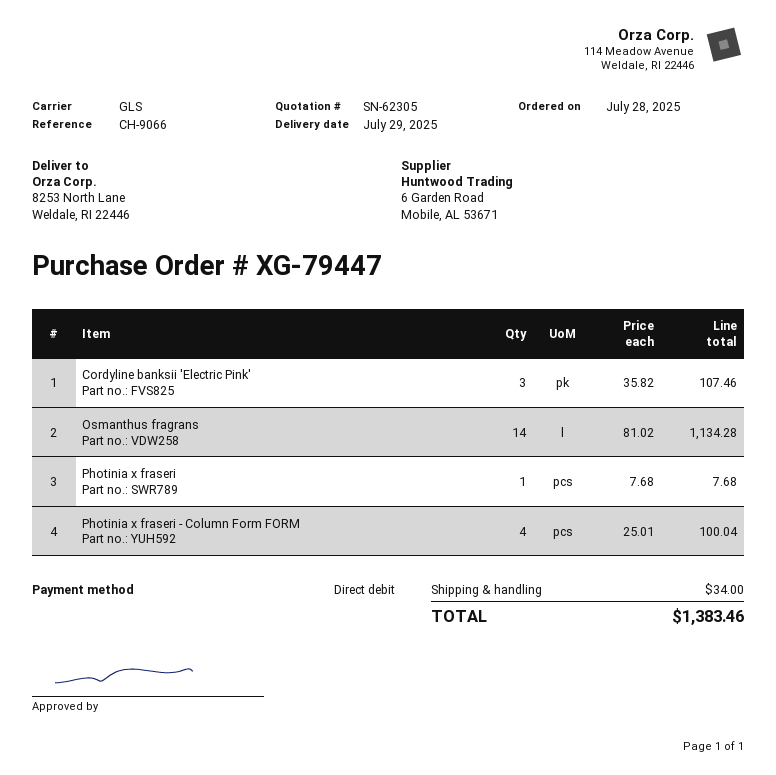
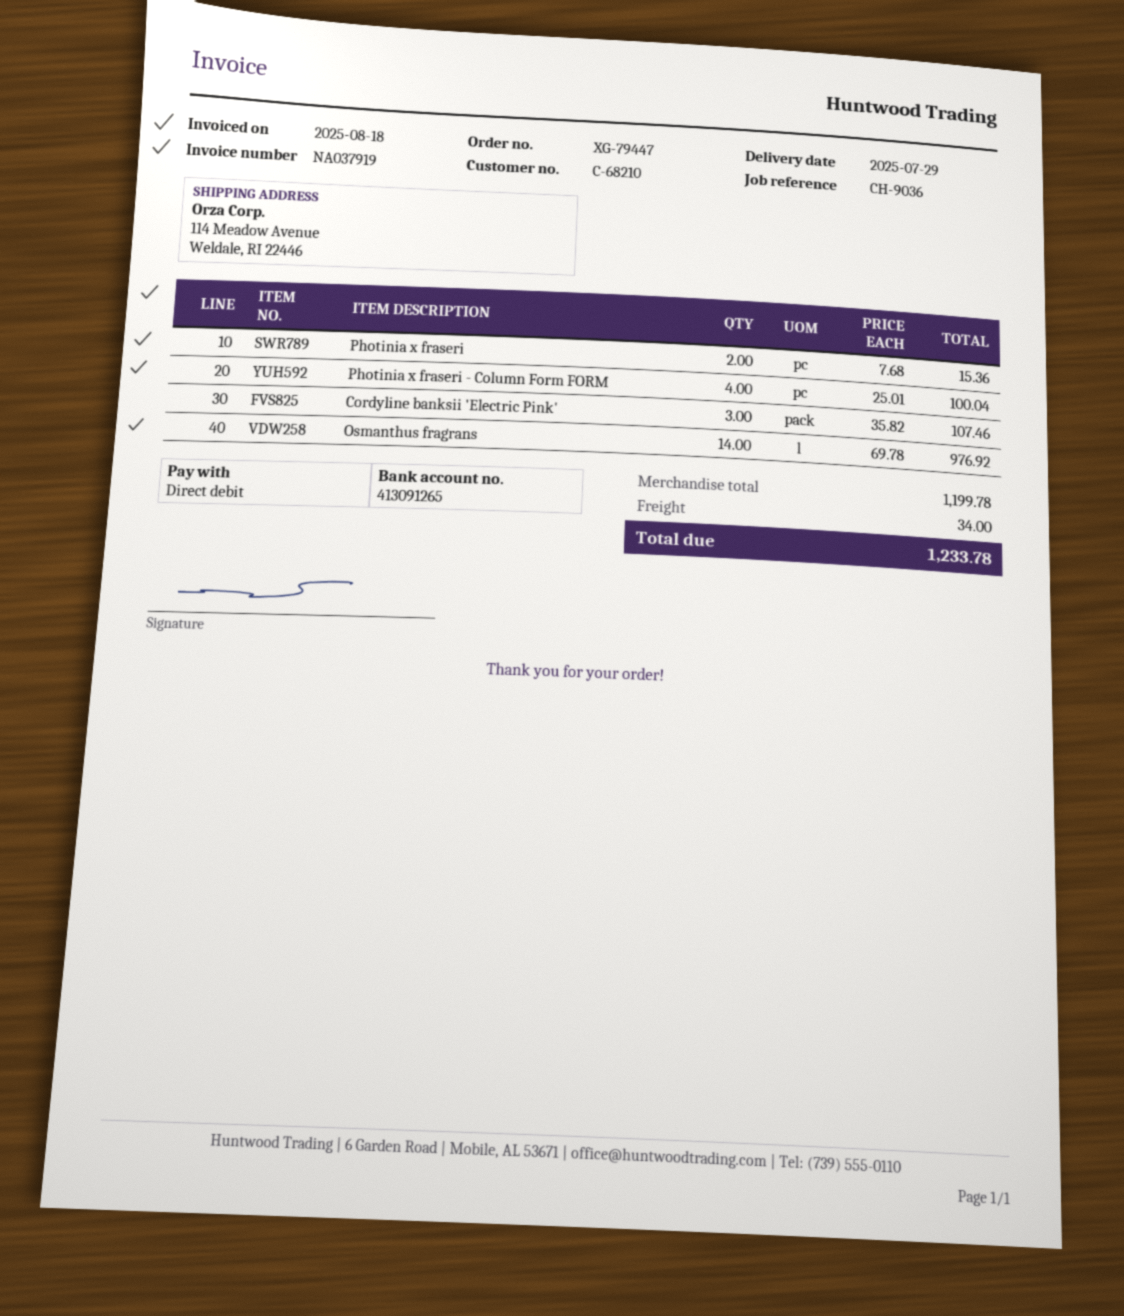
reference: CH-9066 -> CH-9036
ship to: 8253 North Lane, Weldale, RI 22446 -> 114 Meadow Avenue, Weldale, RI 22446
Osmanthus fragrans: 14 x 81.02 = 1134.28 -> 14 x 69.78 = 976.92
Photinia x fraseri: 1 x 7.68 = 7.68 -> 2 x 7.68 = 15.36
total: 1383.46 -> 1233.78

